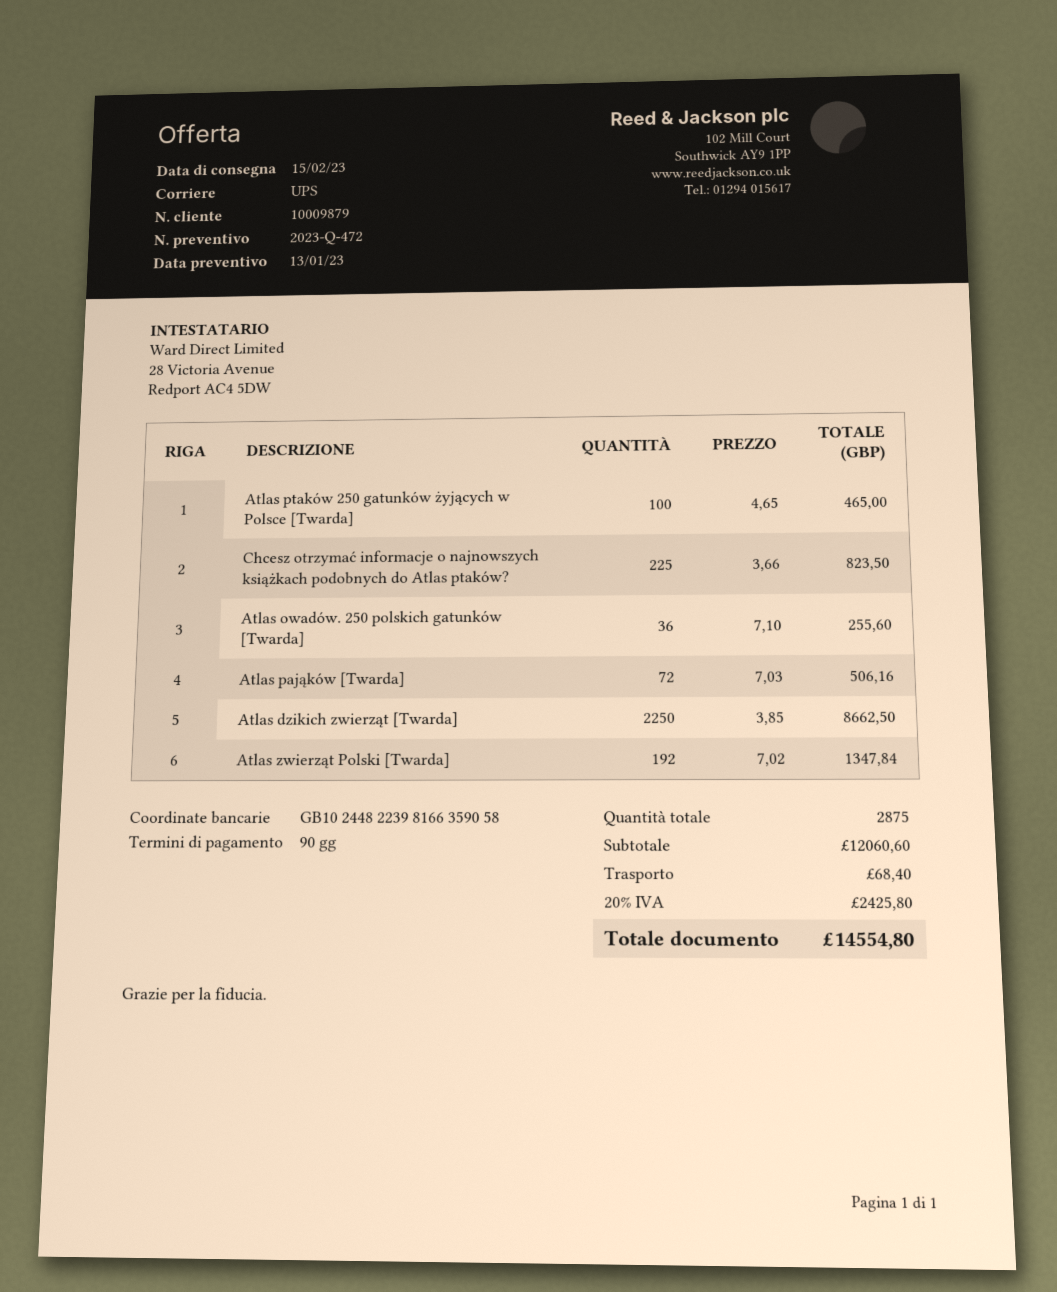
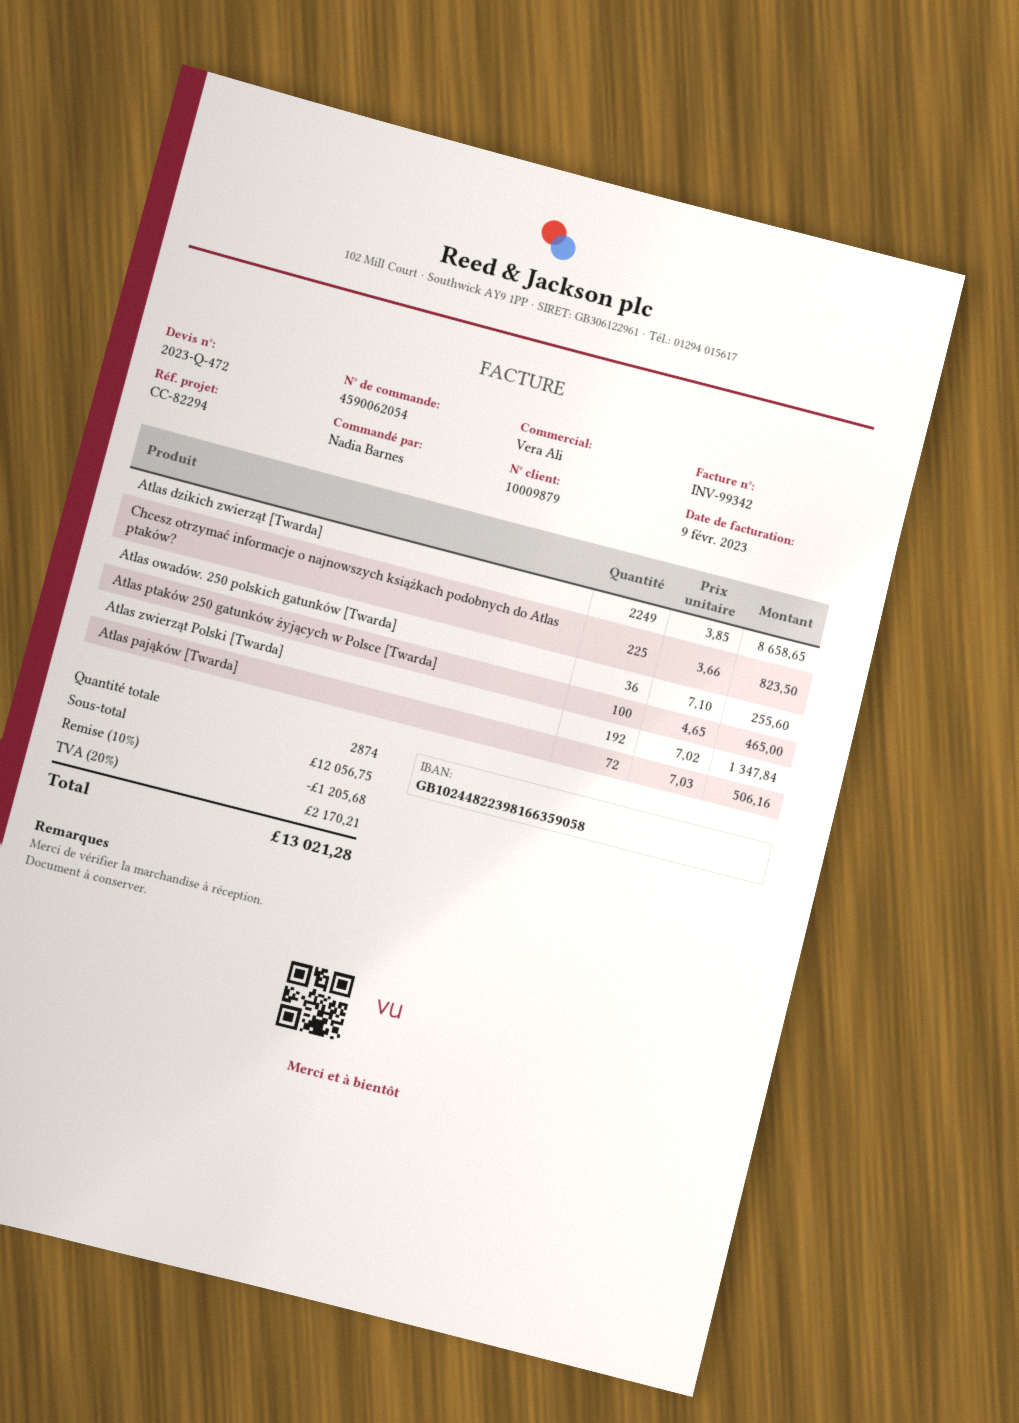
Atlas dzikich zwierząt [Twarda]: 2250 x 3.85 = 8662.50 -> 2249 x 3.85 = 8658.65
total quantity: 2875 -> 2874
subtotal: 12060.60 -> 12056.75
discount: none -> 10% = 1205.68
shipping: 68.40 -> none
tax: 20% = 2425.80 -> 20% = 2170.21
total: 14554.80 -> 13021.28

